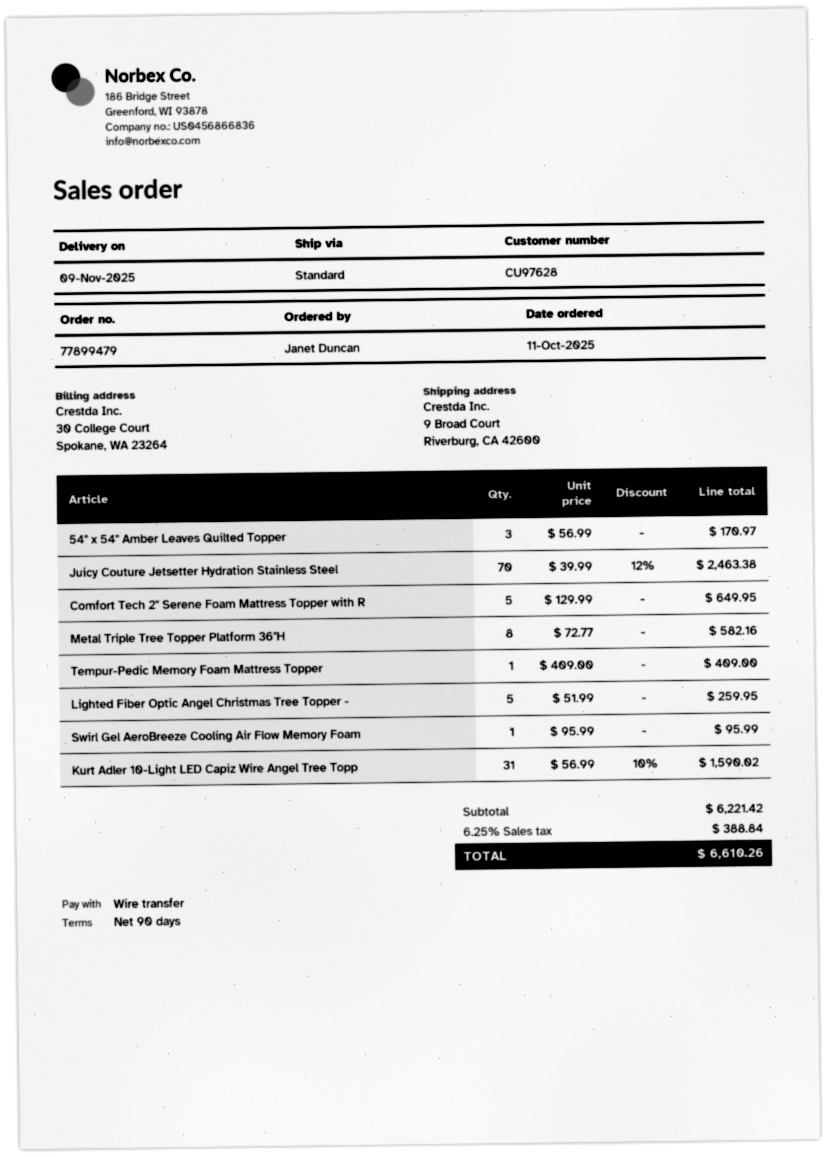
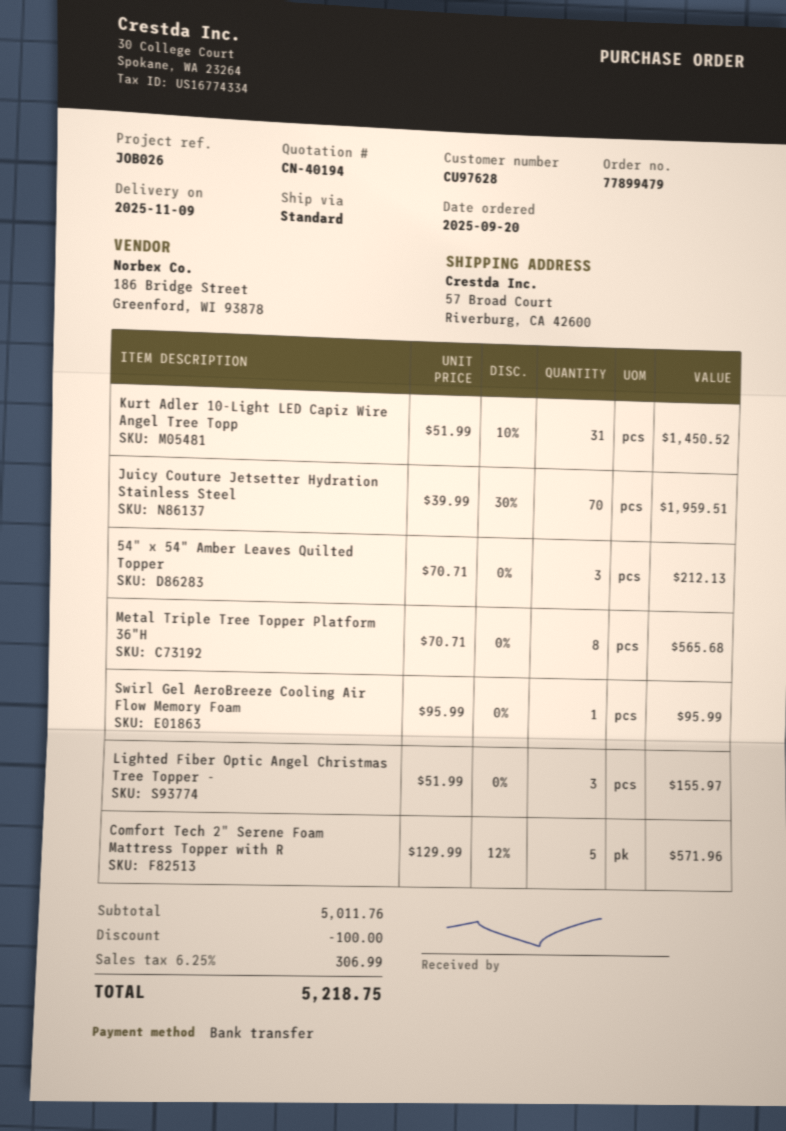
order date: 2025-10-11 -> 2025-09-20
ship to: 9 Broad Court, Riverburg, CA 42600 -> 57 Broad Court, Riverburg, CA 42600
54" x 54" Amber Leaves Quilted Topper: 3 x 56.99 = 170.97 -> 3 x 70.71 = 212.13
Juicy Couture Jetsetter Hydration Stainless Steel: 70 x 39.99 - 12% = 2463.38 -> 70 x 39.99 - 30% = 1959.51
Comfort Tech 2" Serene Foam Mattress Topper with R: 5 x 129.99 = 649.95 -> 5 x 129.99 - 12% = 571.96
Metal Triple Tree Topper Platform 36"H: 8 x 72.77 = 582.16 -> 8 x 70.71 = 565.68
Tempur-Pedic Memory Foam Mattress Topper: 1 x 409.00 = 409.00 -> none
Lighted Fiber Optic Angel Christmas Tree Topper -: 5 x 51.99 = 259.95 -> 3 x 51.99 = 155.97
Kurt Adler 10-Light LED Capiz Wire Angel Tree Topp: 31 x 56.99 - 10% = 1590.02 -> 31 x 51.99 - 10% = 1450.52
subtotal: 6221.42 -> 5011.76
discount: none -> 100.00
tax: 6.25% = 388.84 -> 6.25% = 306.99
total: 6610.26 -> 5218.75

